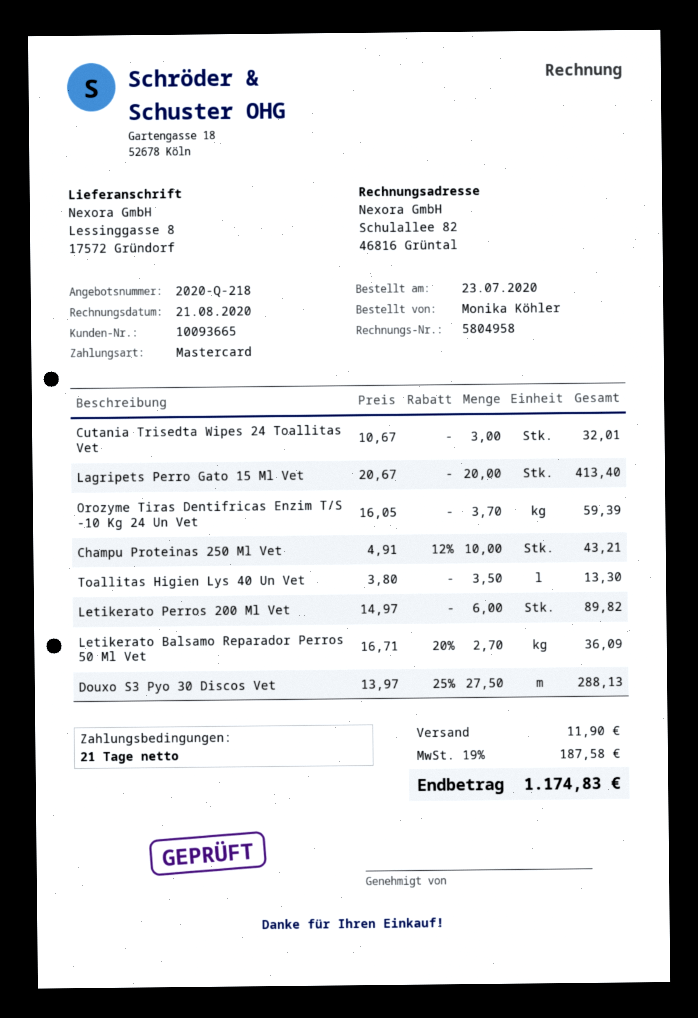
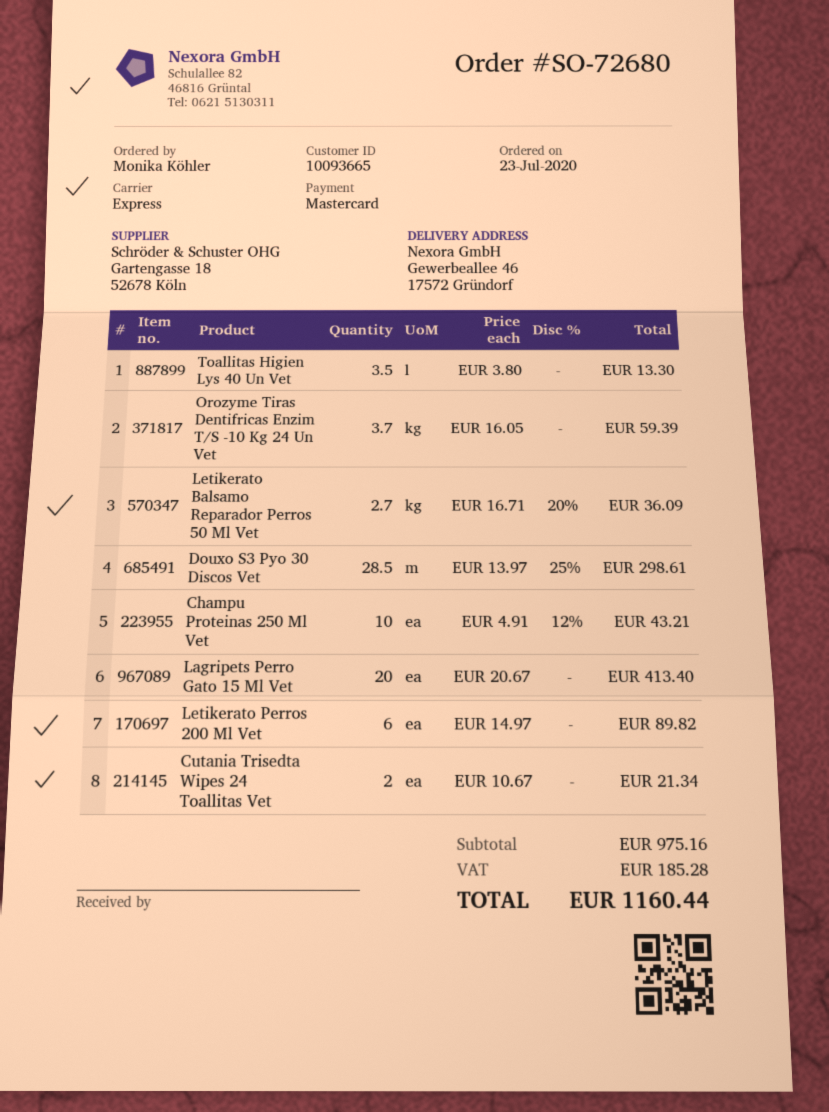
ship to: Lessinggasse 8, 17572 Gründorf -> Gewerbeallee 46, 17572 Gründorf
Cutania Trisedta Wipes 24 Toallitas Vet: 3 x 10.67 = 32.01 -> 2 x 10.67 = 21.34
Douxo S3 Pyo 30 Discos Vet: 27.5 x 13.97 - 25% = 288.13 -> 28.5 x 13.97 - 25% = 298.61
shipping: 11.90 -> none
tax: 187.58 -> 185.28
total: 1174.83 -> 1160.44

